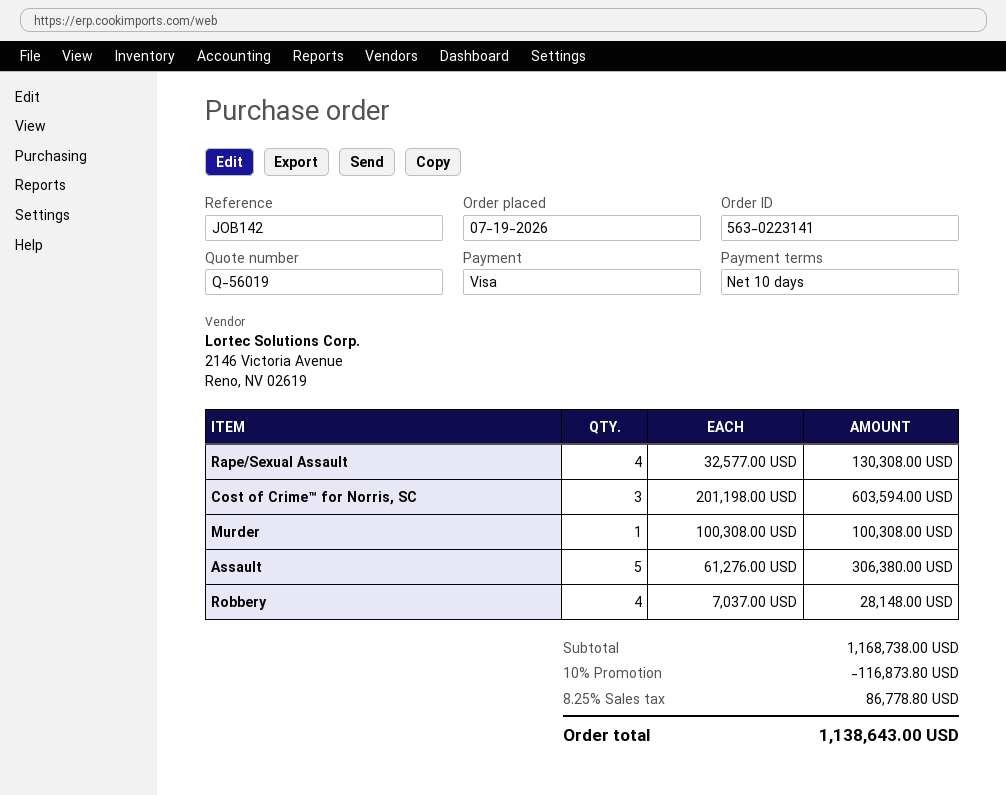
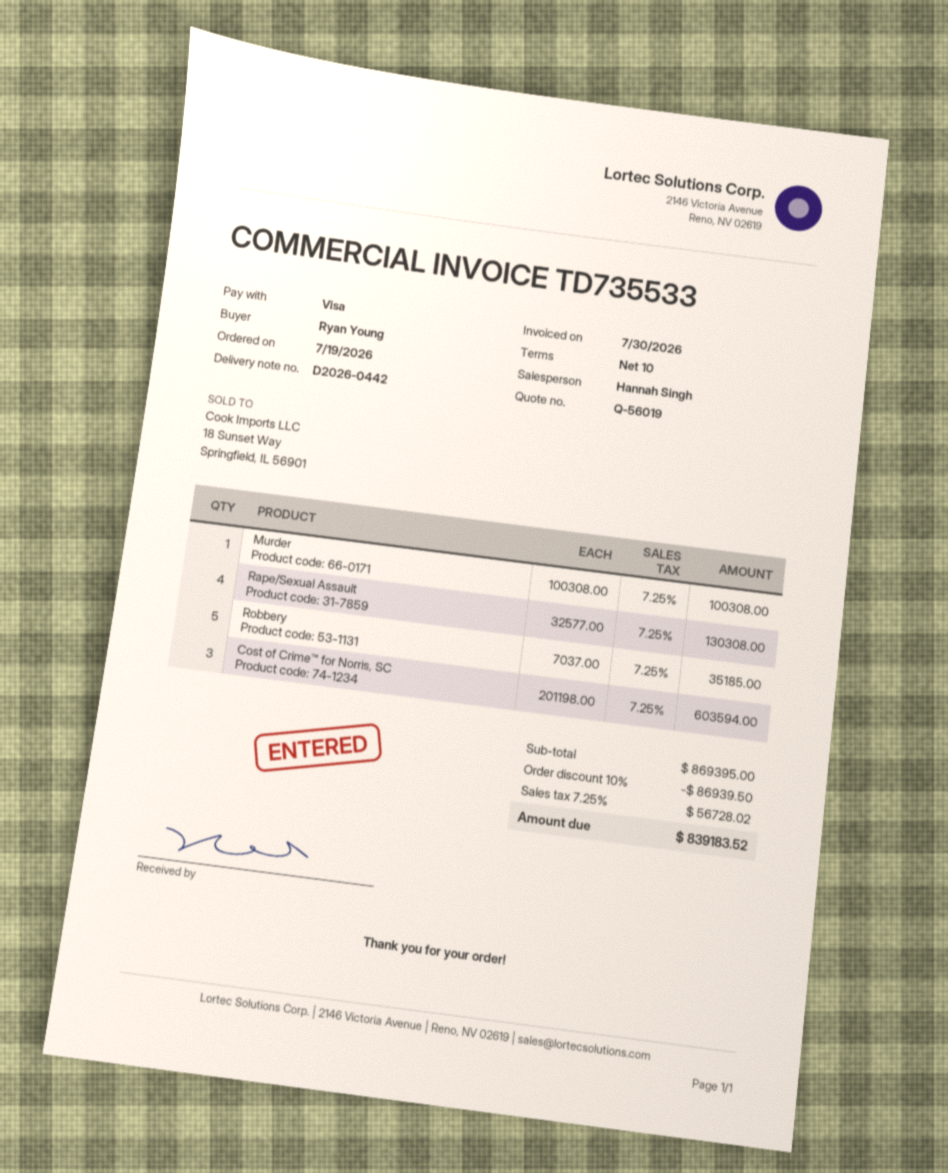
Assault: 5 x 61276.00 = 306380.00 -> none
Robbery: 4 x 7037.00 = 28148.00 -> 5 x 7037.00 = 35185.00
subtotal: 1168738.00 -> 869395.00
discount: 10% = 116873.80 -> 10% = 86939.50
tax: 8.25% = 86778.80 -> 7.25% = 56728.02
total: 1138643.00 -> 839183.52

